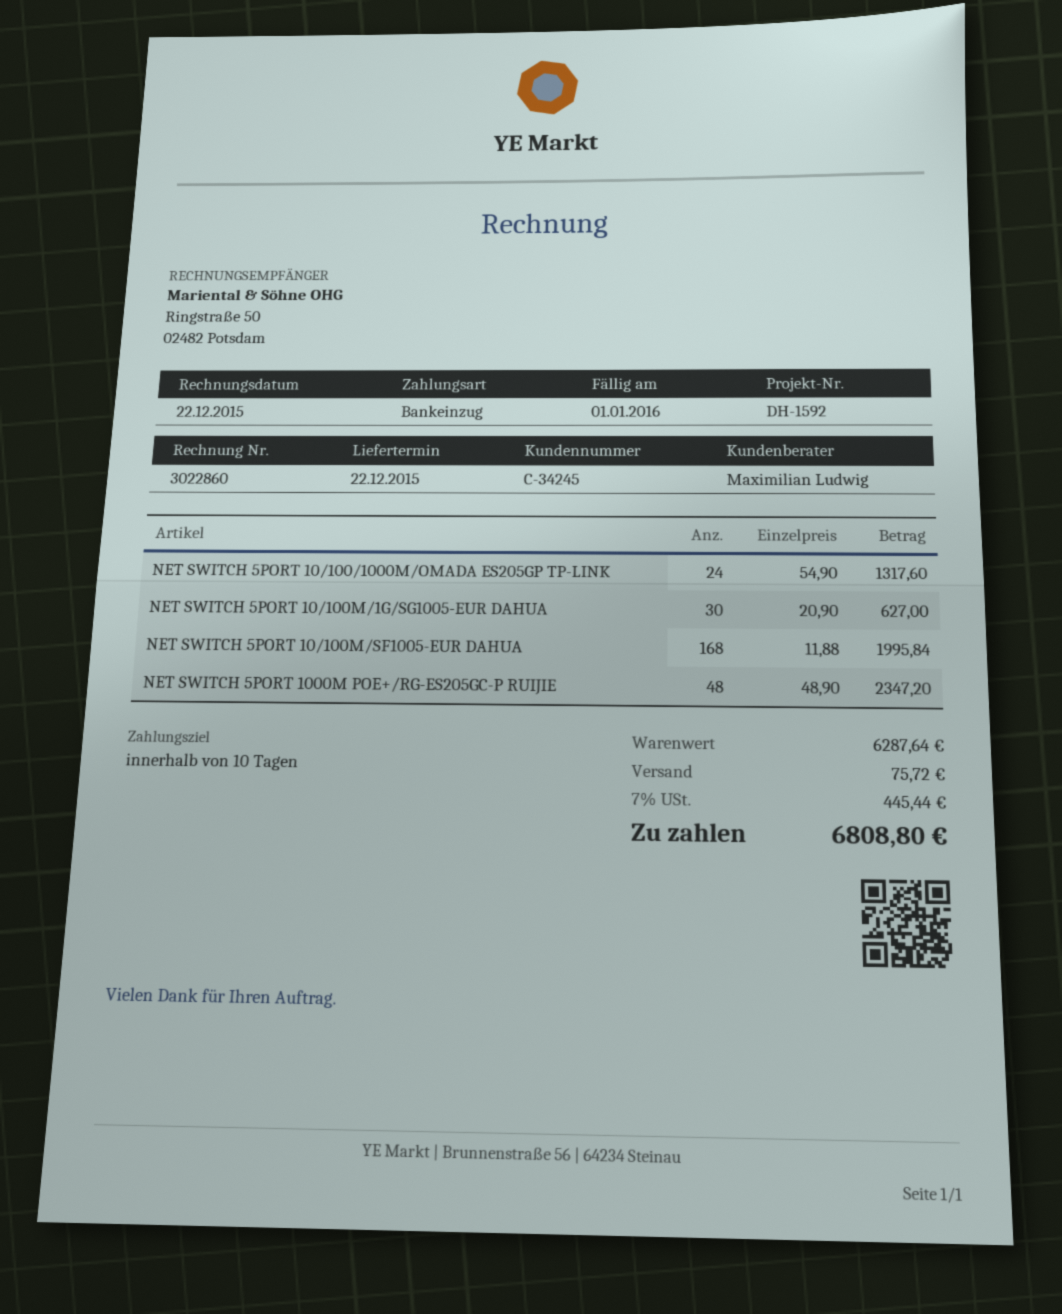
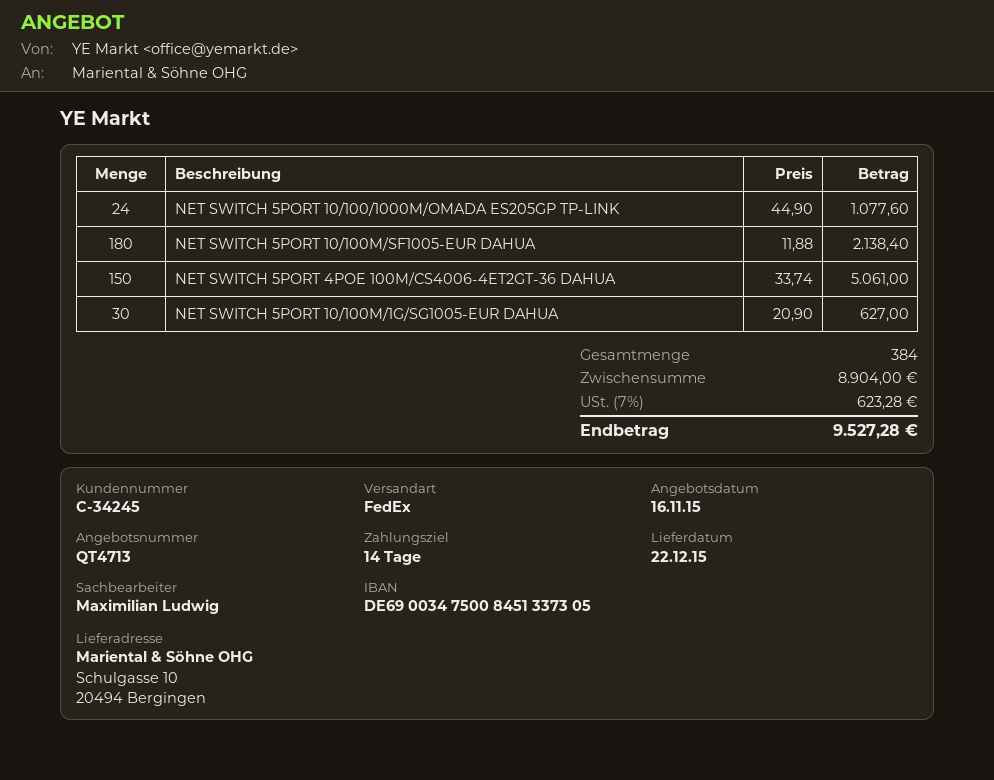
payment terms: 10 days -> 14 days
NET SWITCH 5PORT 10/100/1000M/OMADA ES205GP TP-LINK: 24 x 54.90 = 1317.60 -> 24 x 44.90 = 1077.60
NET SWITCH 5PORT 10/100M/SF1005-EUR DAHUA: 168 x 11.88 = 1995.84 -> 180 x 11.88 = 2138.40
NET SWITCH 5PORT 1000M POE+/RG-ES205GC-P RUIJIE: 48 x 48.90 = 2347.20 -> none
NET SWITCH 5PORT 4POE 100M/CS4006-4ET2GT-36 DAHUA: none -> 150 x 33.74 = 5061.00
subtotal: 6287.64 -> 8904.00
shipping: 75.72 -> none
tax: 7% = 445.44 -> 7% = 623.28
total: 6808.80 -> 9527.28

